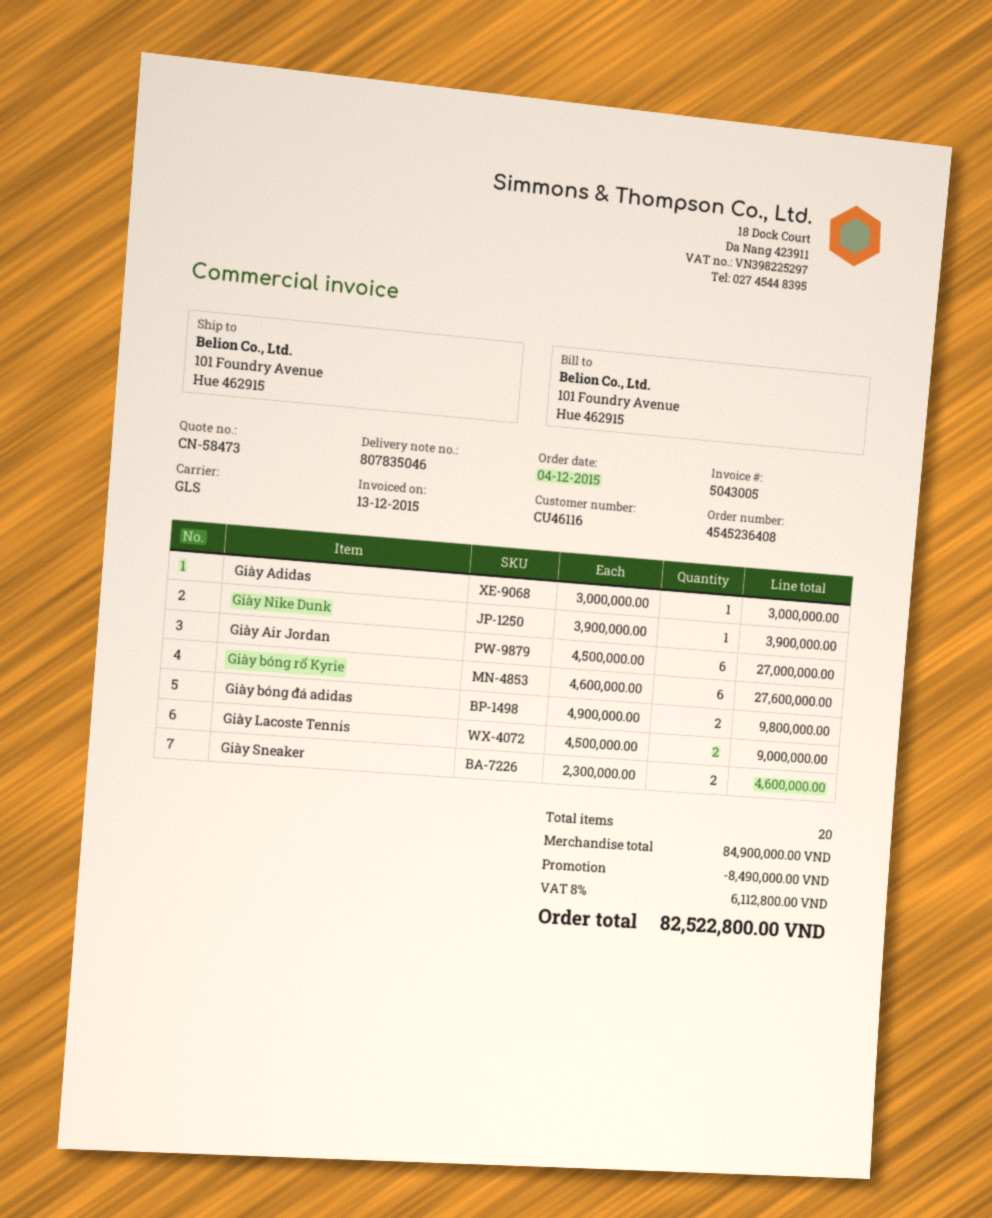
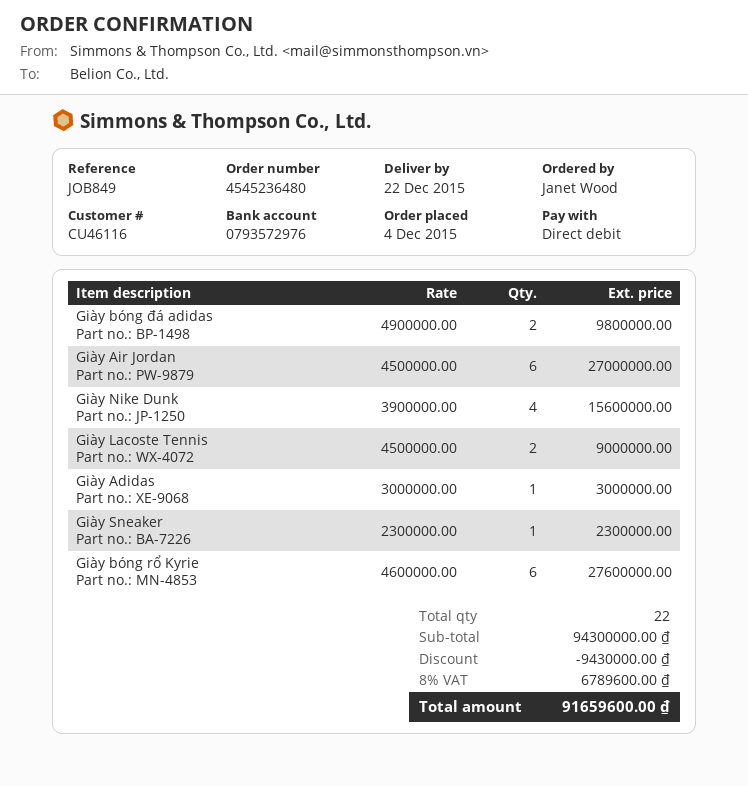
order number: 4545236408 -> 4545236480
Giày Nike Dunk: 1 x 3900000.00 = 3900000.00 -> 4 x 3900000.00 = 15600000.00
Giày Sneaker: 2 x 2300000.00 = 4600000.00 -> 1 x 2300000.00 = 2300000.00
total quantity: 20 -> 22
subtotal: 84900000.00 -> 94300000.00
discount: 8490000.00 -> 9430000.00
tax: 8% = 6112800.00 -> 8% = 6789600.00
total: 82522800.00 -> 91659600.00

